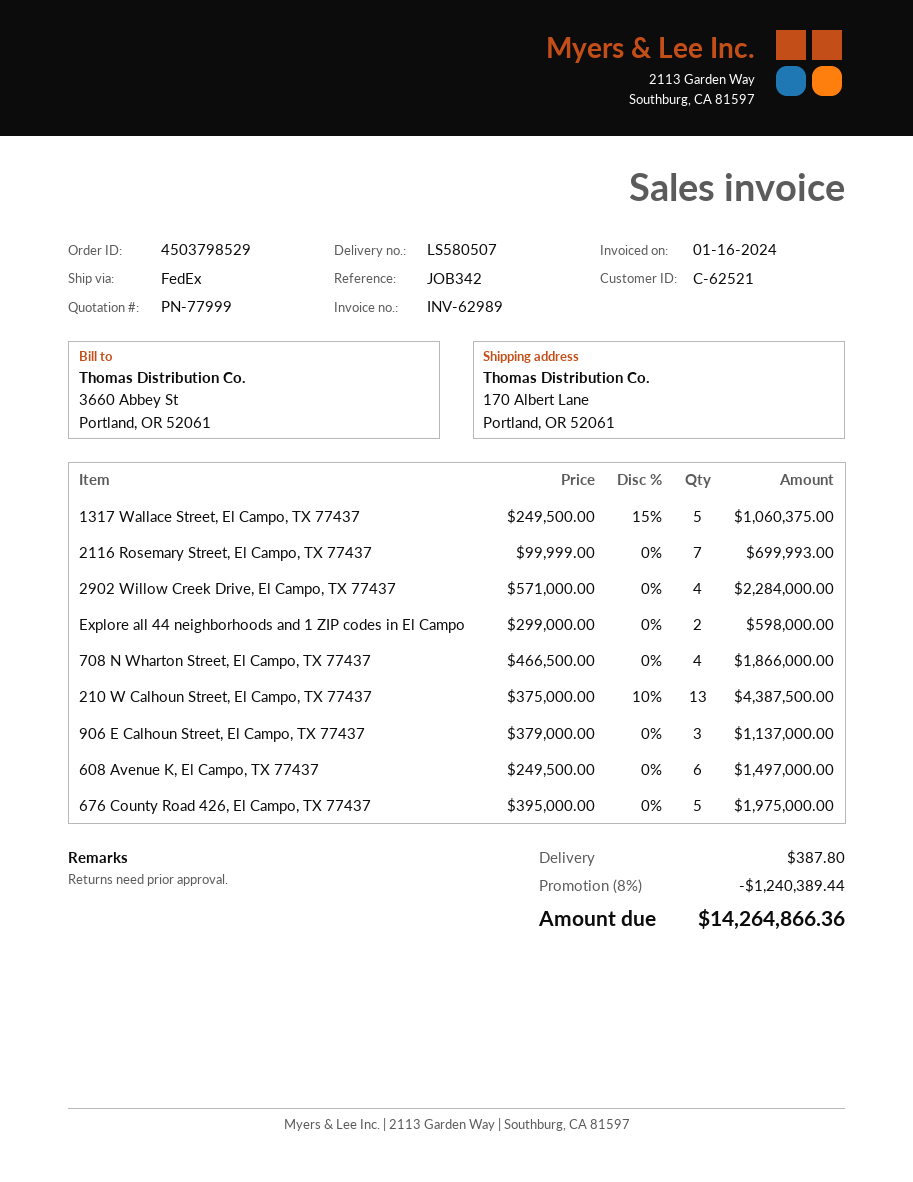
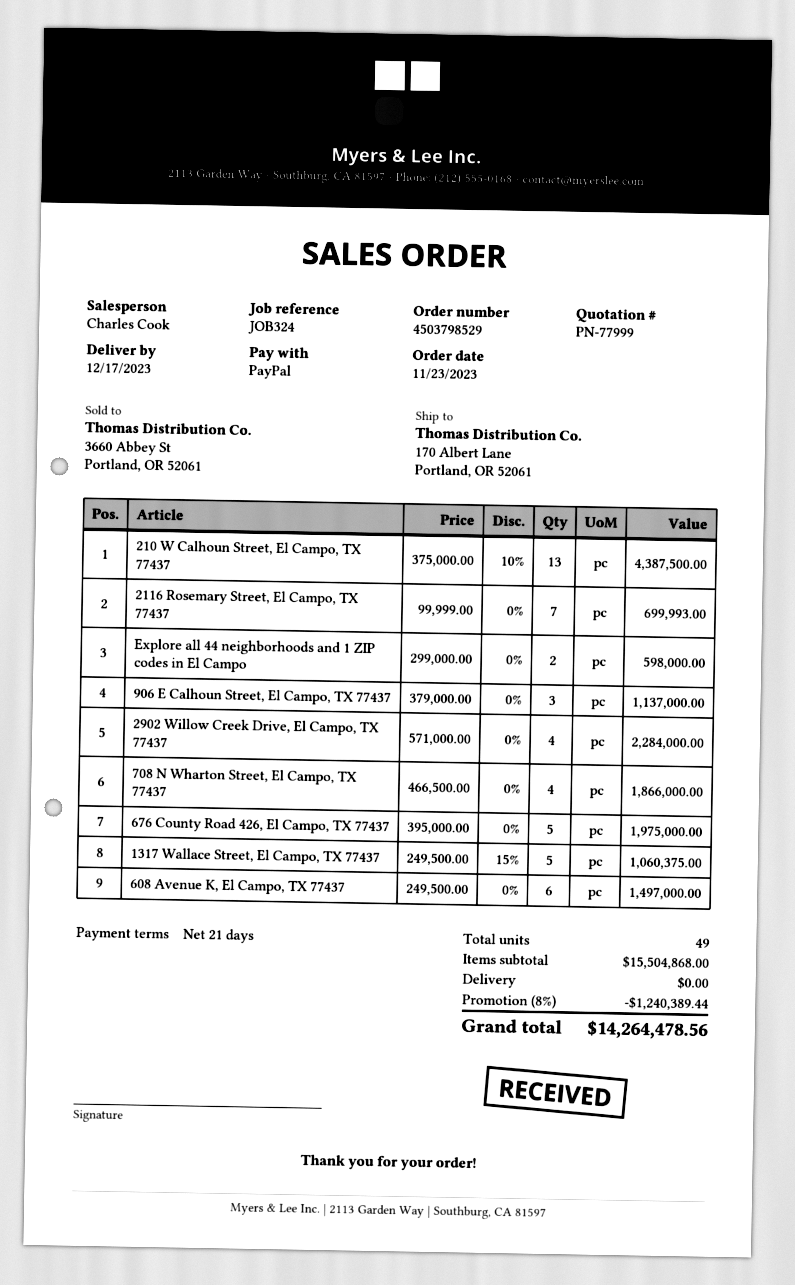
reference: JOB342 -> JOB324
shipping: 387.80 -> 0.00
total: 14264866.36 -> 14264478.56

